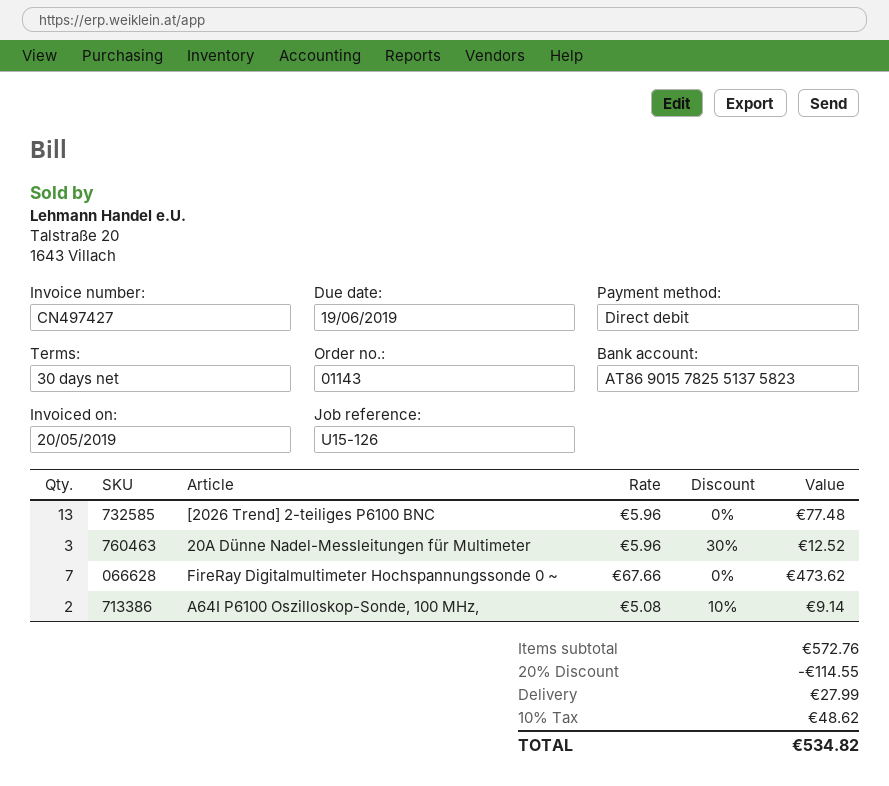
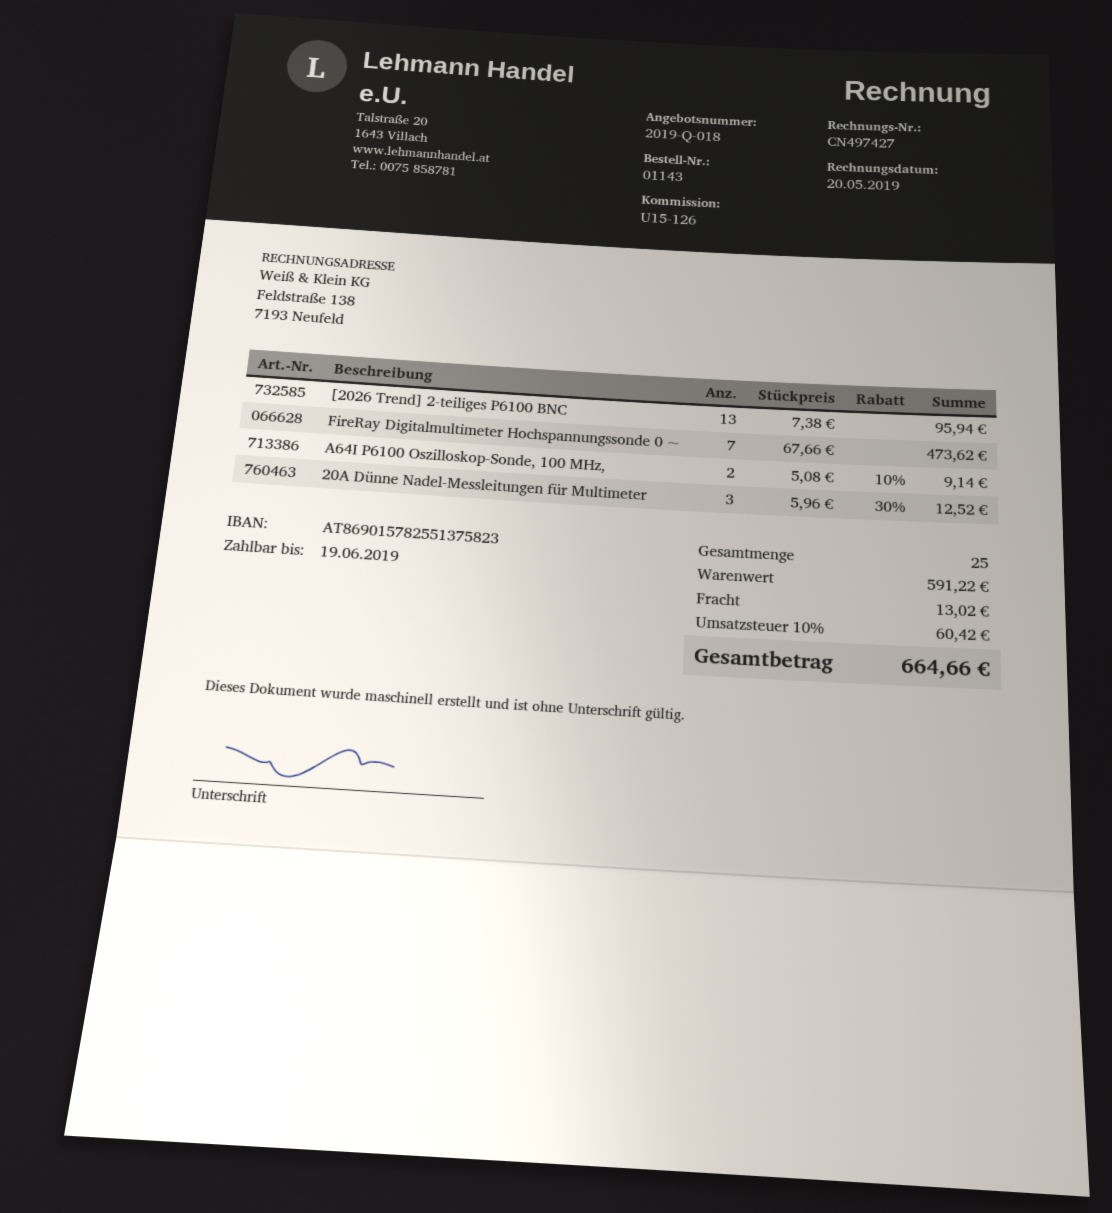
[2026 Trend] 2-teiliges P6100 BNC: 13 x 5.96 = 77.48 -> 13 x 7.38 = 95.94
subtotal: 572.76 -> 591.22
discount: 20% = 114.55 -> none
shipping: 27.99 -> 13.02
tax: 10% = 48.62 -> 10% = 60.42
total: 534.82 -> 664.66

